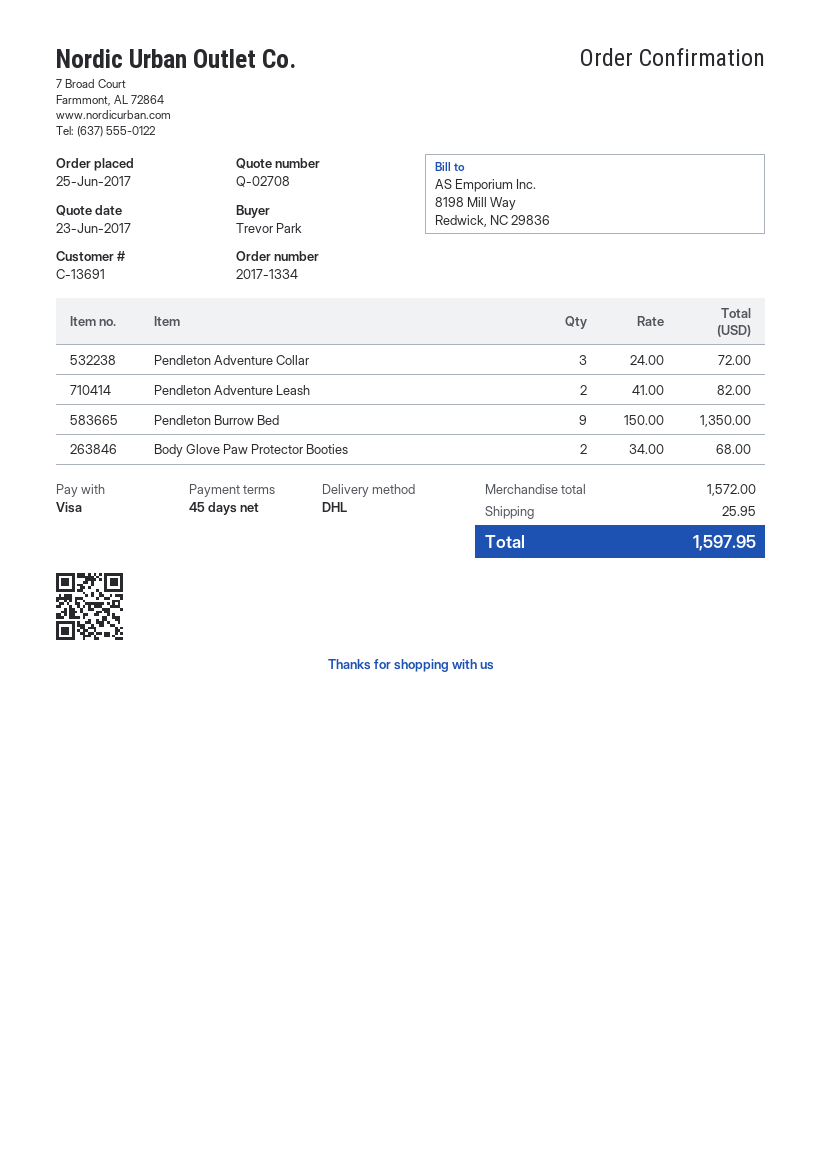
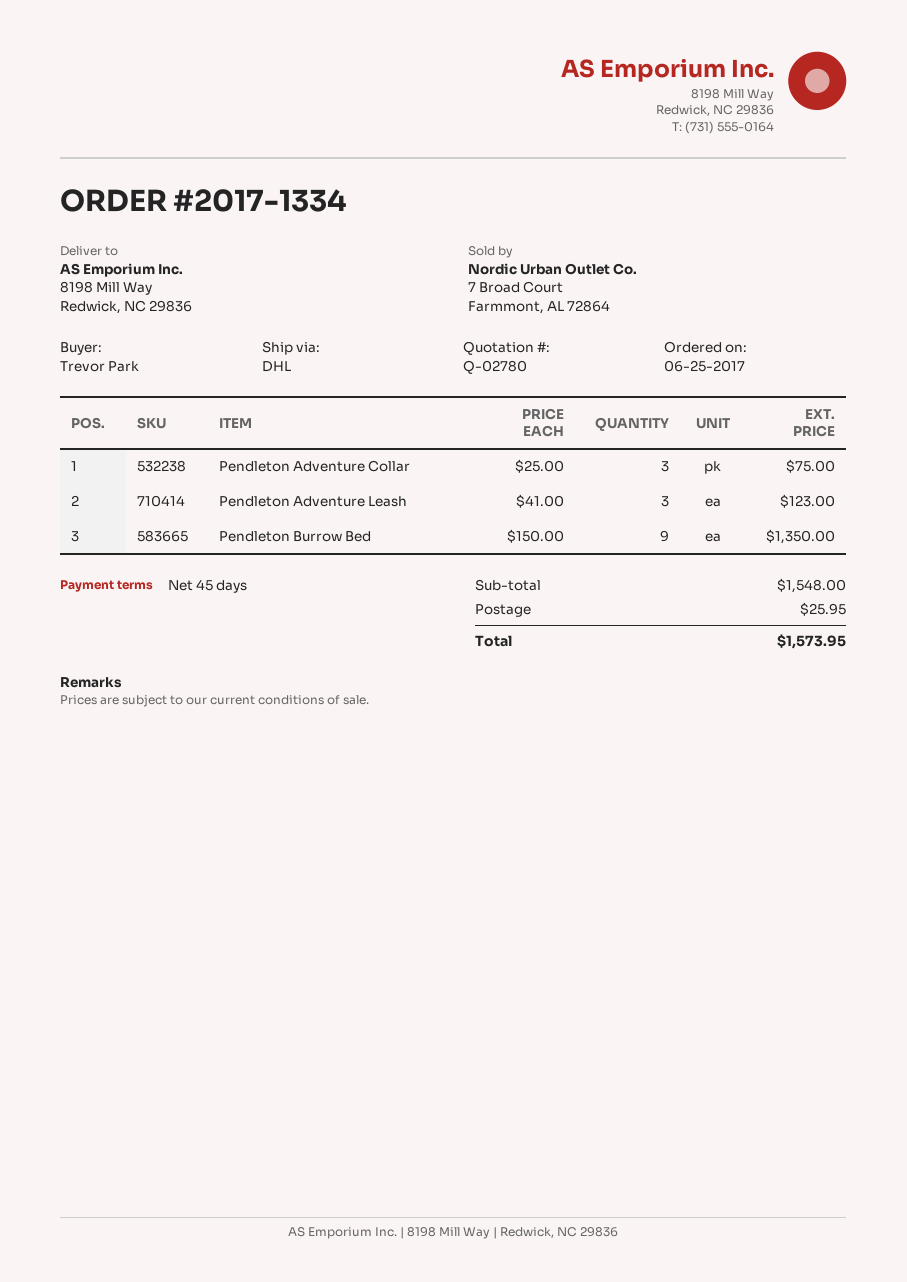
quote number: Q-02708 -> Q-02780
Pendleton Adventure Collar: 3 x 24.00 = 72.00 -> 3 x 25.00 = 75.00
Pendleton Adventure Leash: 2 x 41.00 = 82.00 -> 3 x 41.00 = 123.00
Body Glove Paw Protector Booties: 2 x 34.00 = 68.00 -> none
subtotal: 1572.00 -> 1548.00
total: 1597.95 -> 1573.95

